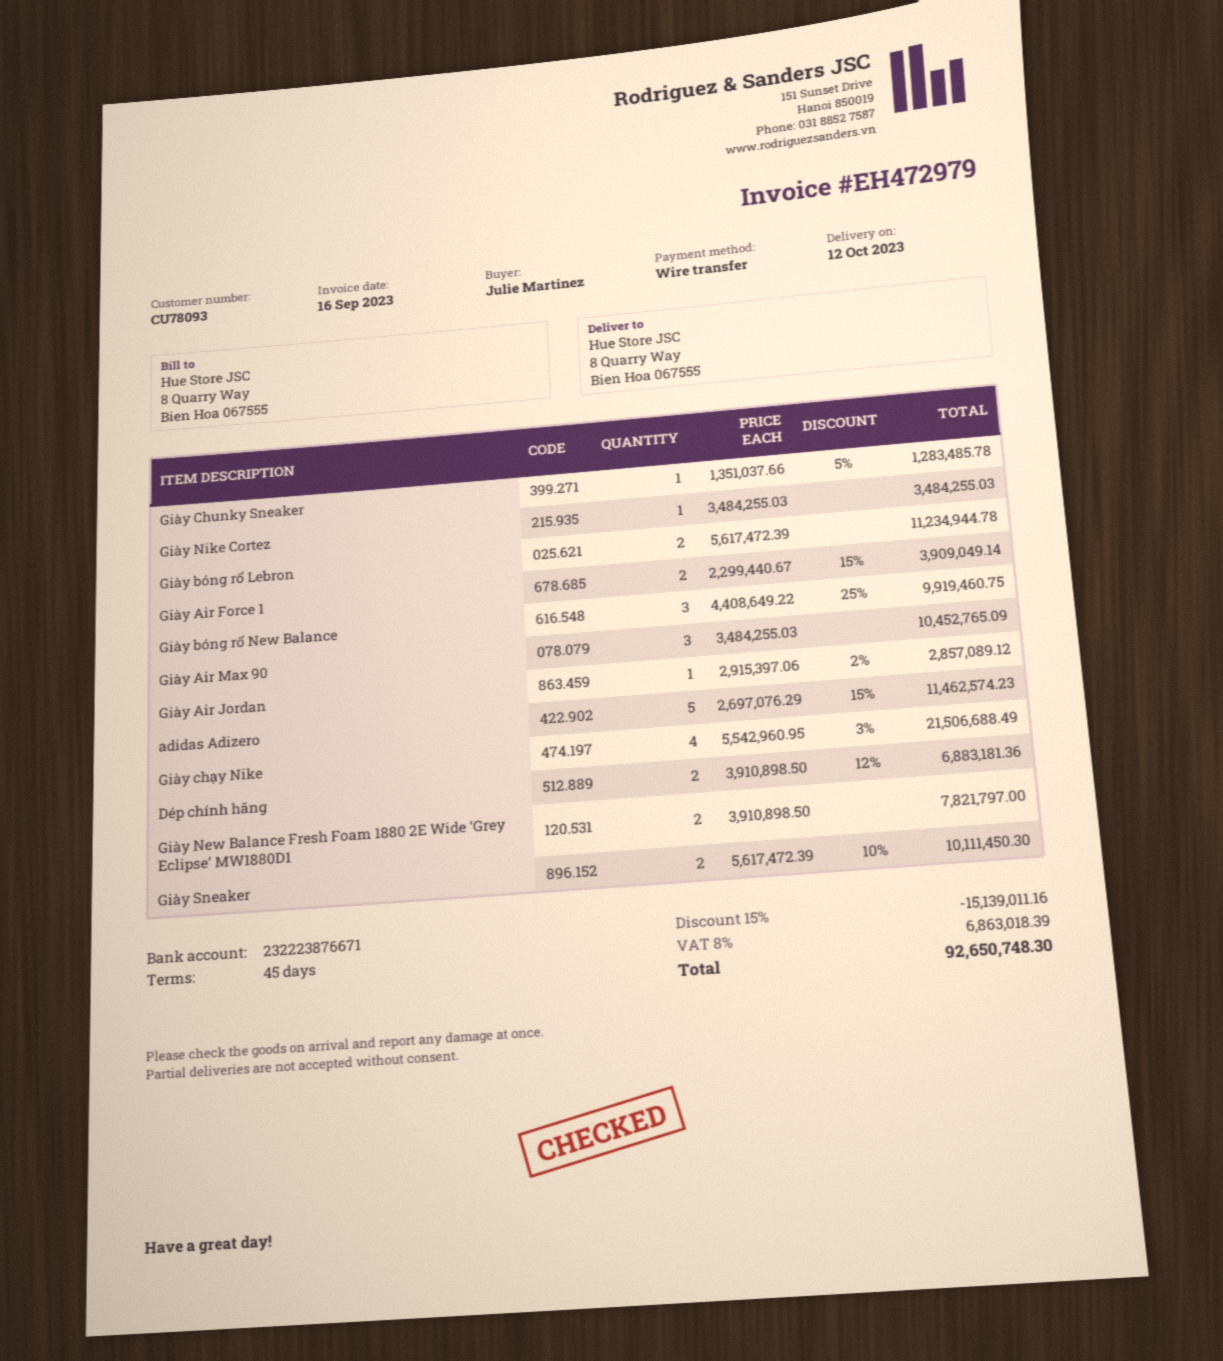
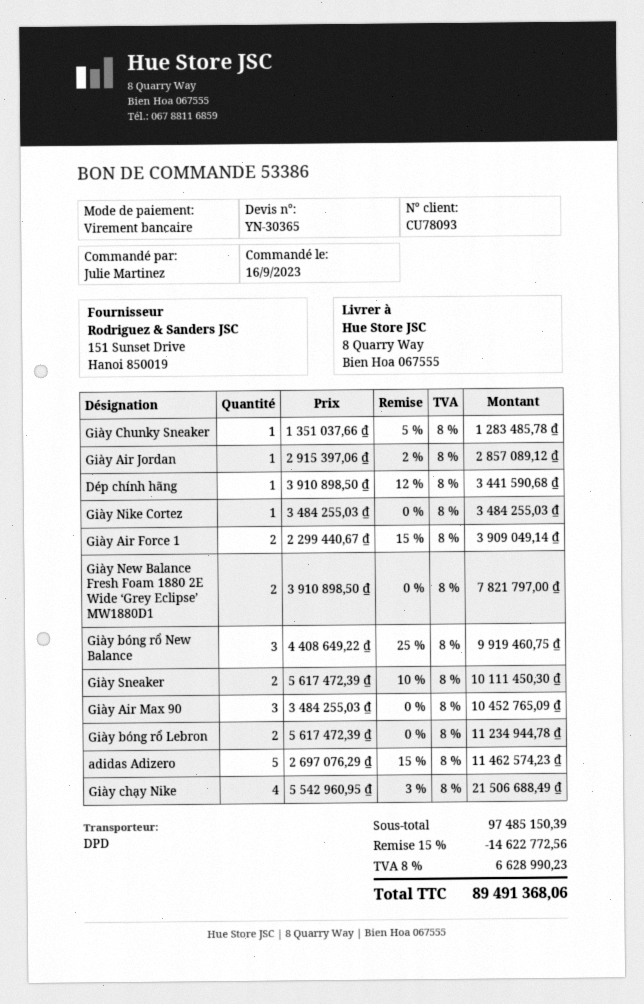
Dép chính hãng: 2 x 3910898.50 - 12% = 6883181.36 -> 1 x 3910898.50 - 12% = 3441590.68
discount: 15% = 15139011.16 -> 15% = 14622772.56
tax: 8% = 6863018.39 -> 8% = 6628990.23
total: 92650748.30 -> 89491368.06

